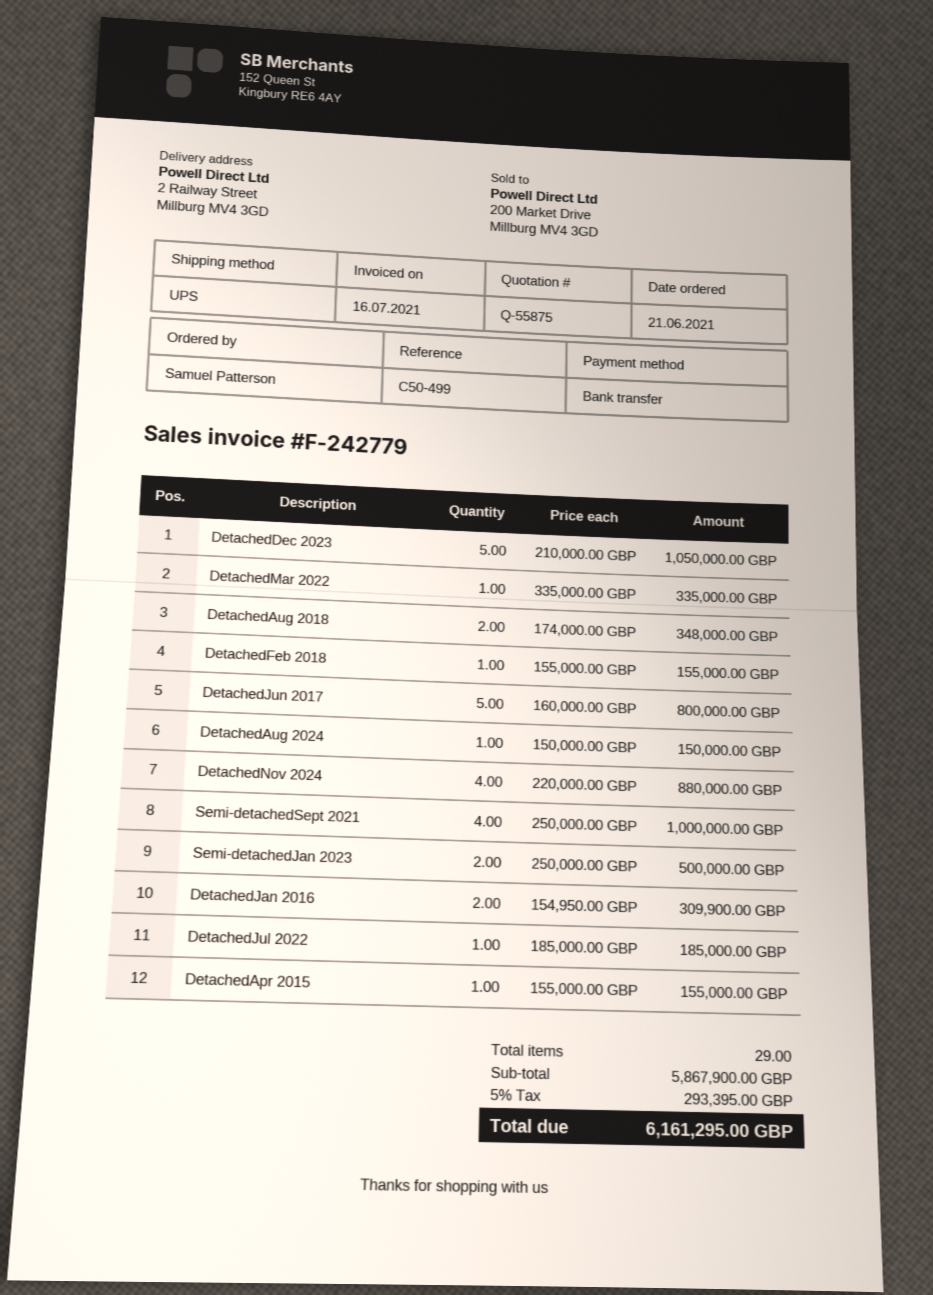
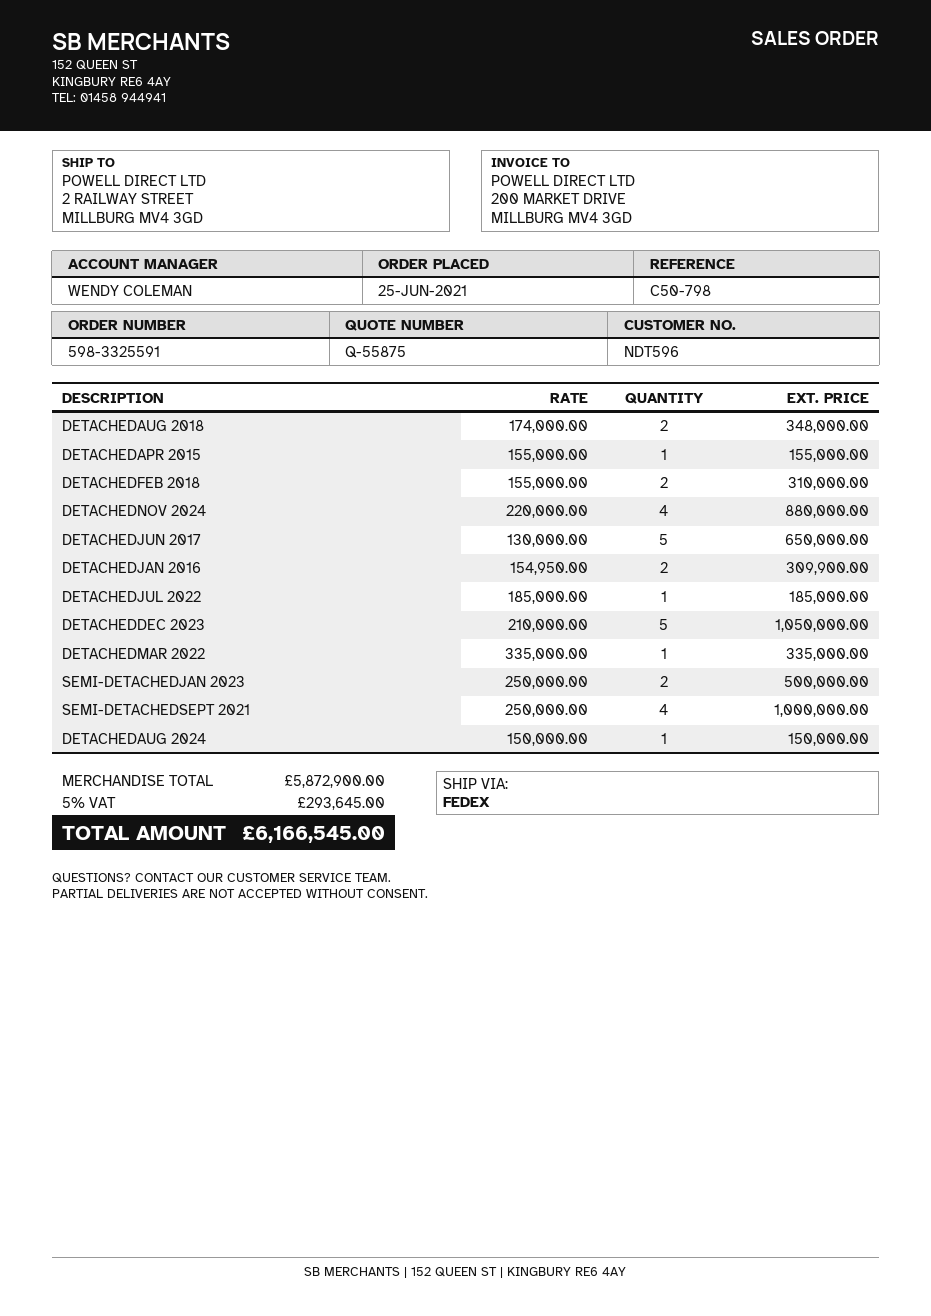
order date: 2021-06-21 -> 2021-06-25
reference: C50-499 -> C50-798
shipping method: UPS -> FedEx
DetachedFeb 2018: 1 x 155000.00 = 155000.00 -> 2 x 155000.00 = 310000.00
DetachedJun 2017: 5 x 160000.00 = 800000.00 -> 5 x 130000.00 = 650000.00
subtotal: 5867900.00 -> 5872900.00
tax: 5% = 293395.00 -> 5% = 293645.00
total: 6161295.00 -> 6166545.00

